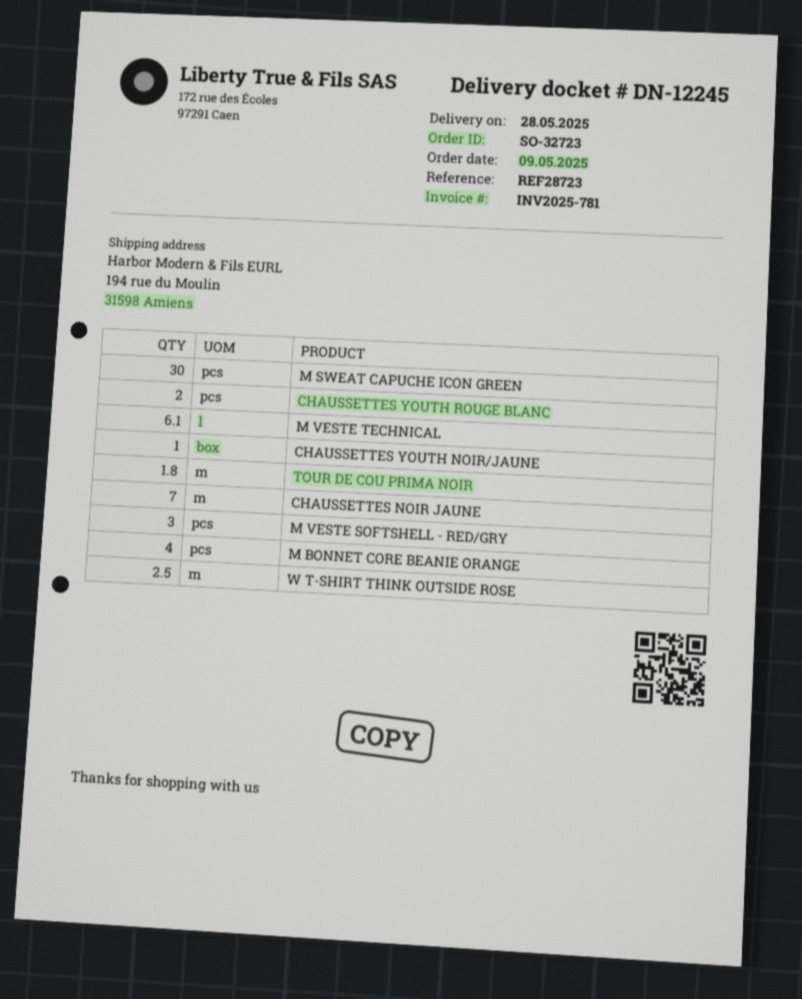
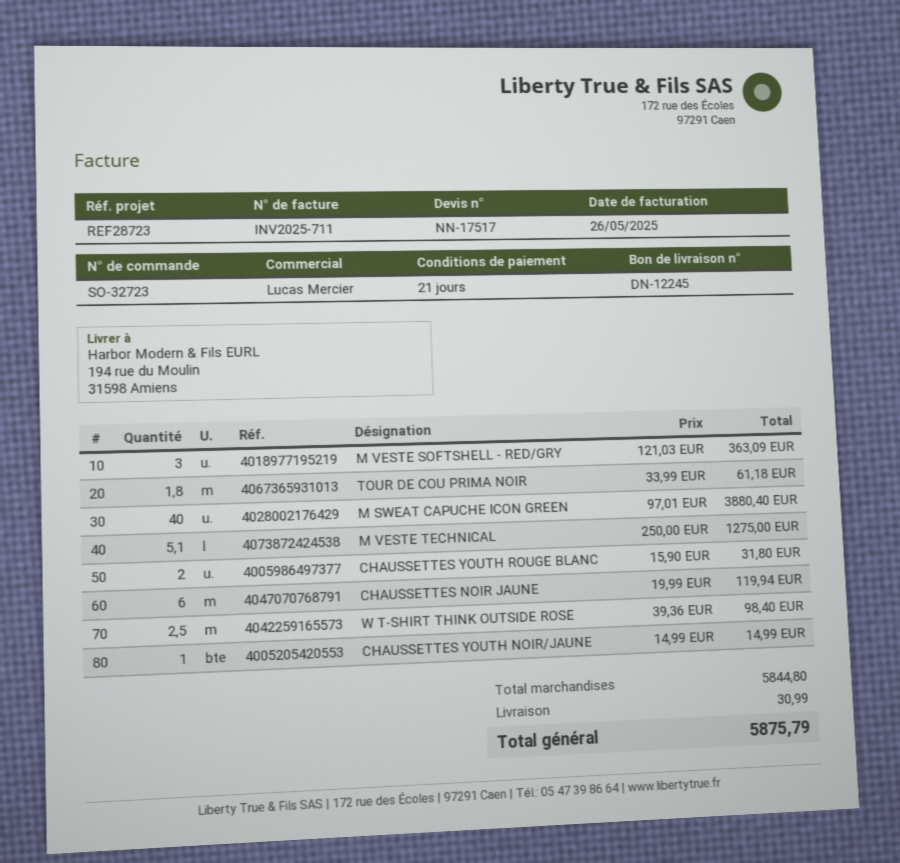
invoice number: INV2025-781 -> INV2025-711
M SWEAT CAPUCHE ICON GREEN: 30 -> 40
M VESTE TECHNICAL: 6.1 -> 5.1
CHAUSSETTES NOIR JAUNE: 7 -> 6
M BONNET CORE BEANIE ORANGE: 4 -> none

